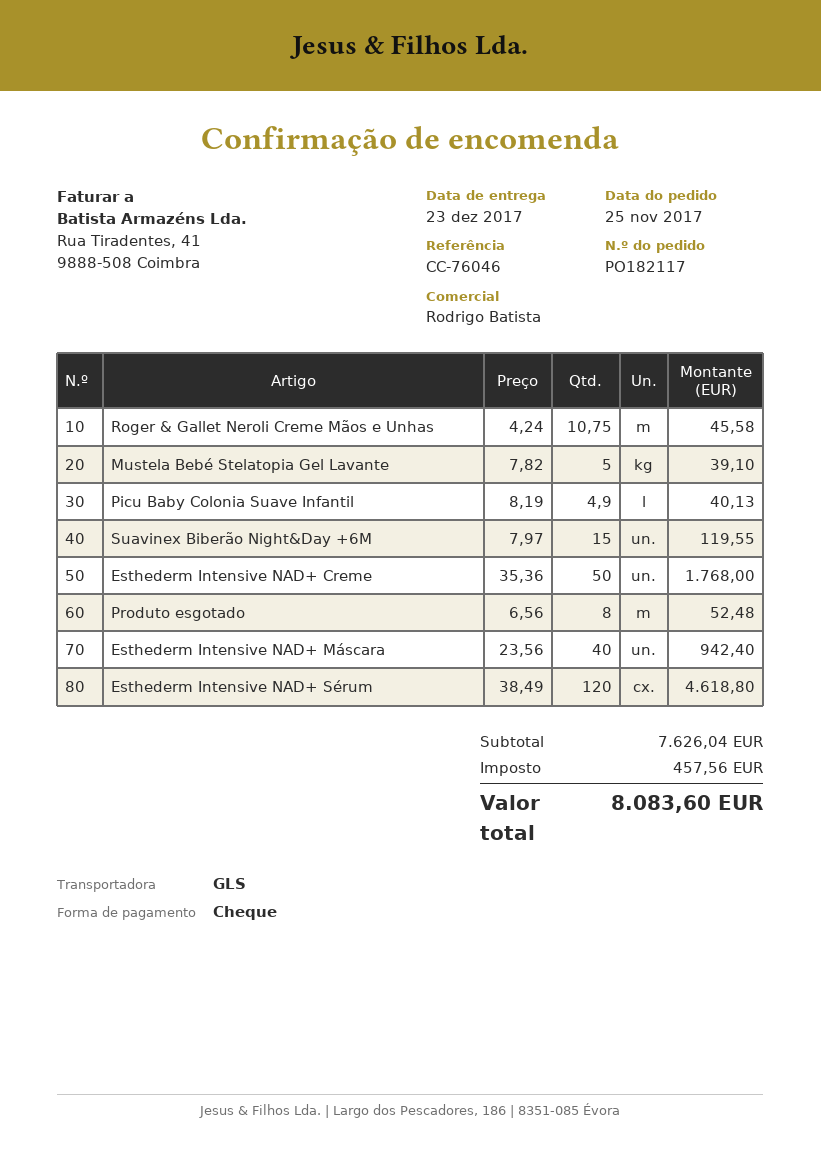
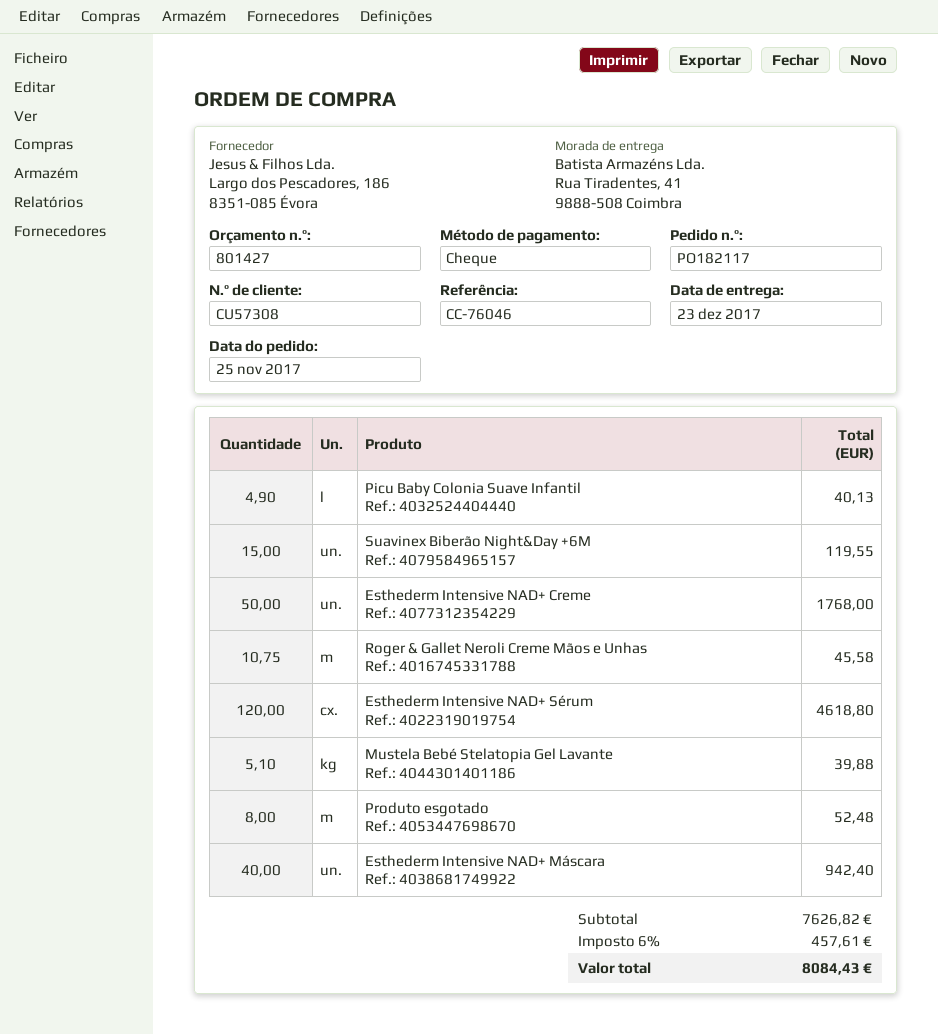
Mustela Bebé Stelatopia Gel Lavante: 5 for 39.10 -> 5.1 for 39.88
subtotal: 7626.04 -> 7626.82
tax: 457.56 -> 457.61
total: 8083.60 -> 8084.43

